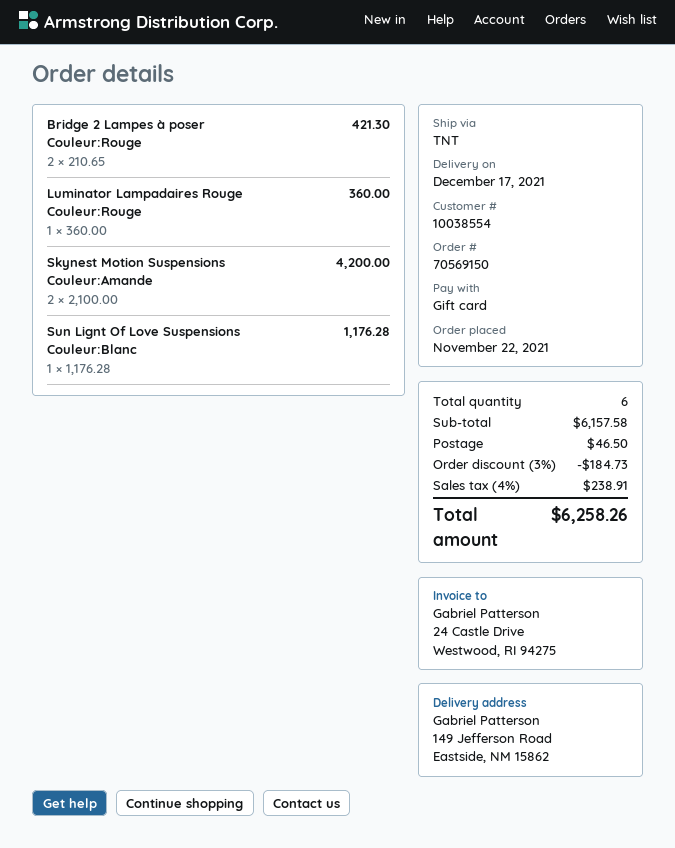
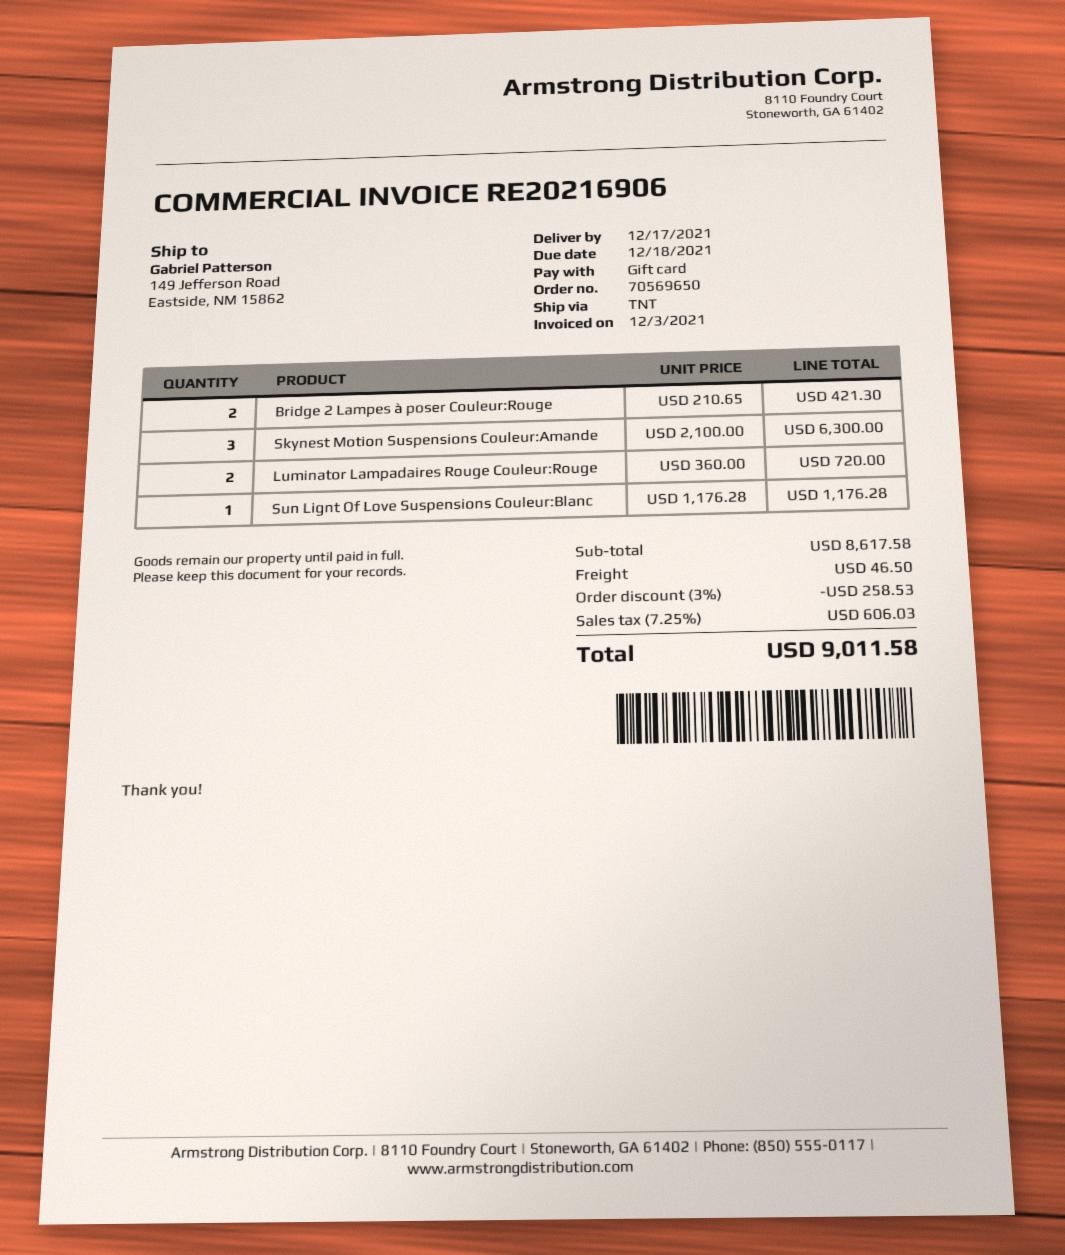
order number: 70569150 -> 70569650
Luminator Lampadaires Rouge Couleur:Rouge: 1 x 360.00 = 360.00 -> 2 x 360.00 = 720.00
Skynest Motion Suspensions Couleur:Amande: 2 x 2100.00 = 4200.00 -> 3 x 2100.00 = 6300.00
subtotal: 6157.58 -> 8617.58
discount: 3% = 184.73 -> 3% = 258.53
tax: 4% = 238.91 -> 7.25% = 606.03
total: 6258.26 -> 9011.58

